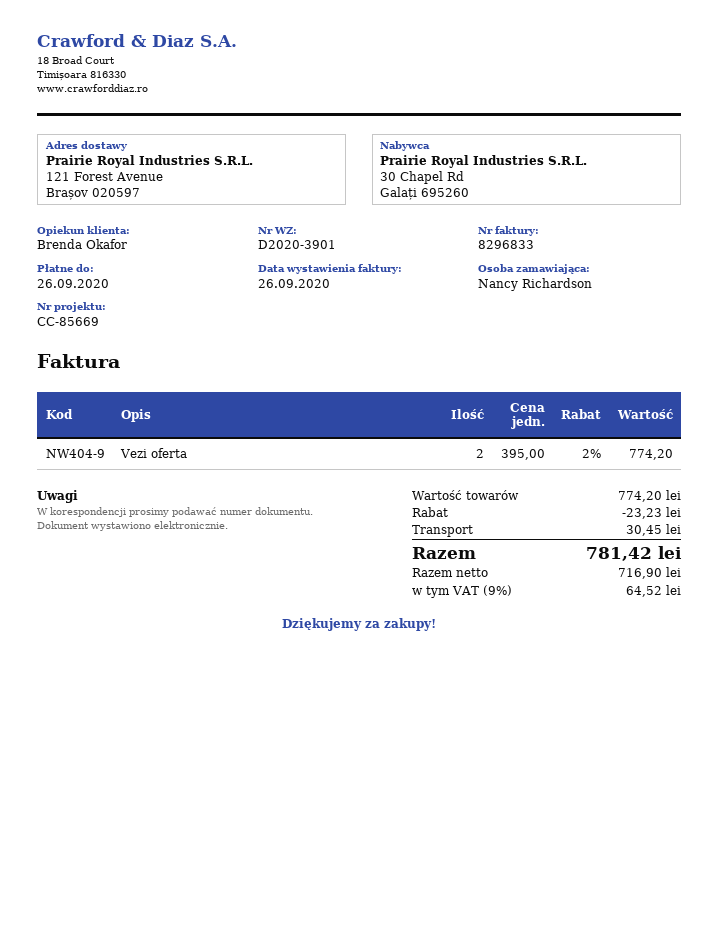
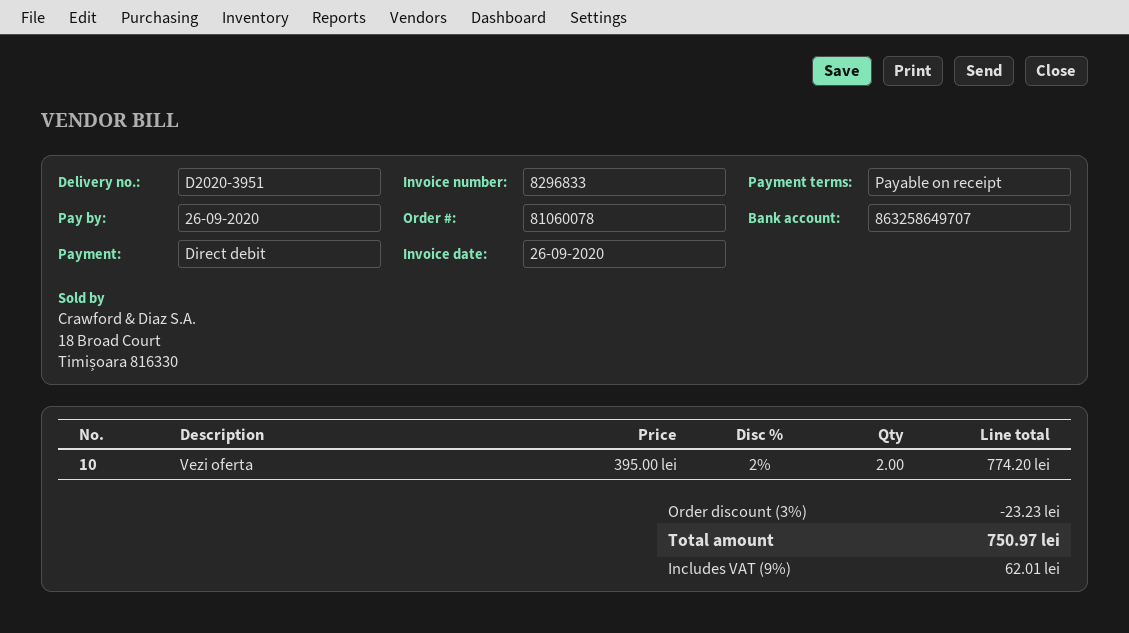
delivery note number: D2020-3901 -> D2020-3951
shipping: 30.45 -> none
tax: 9% = 64.52 -> 9% = 62.01
total: 781.42 -> 750.97

